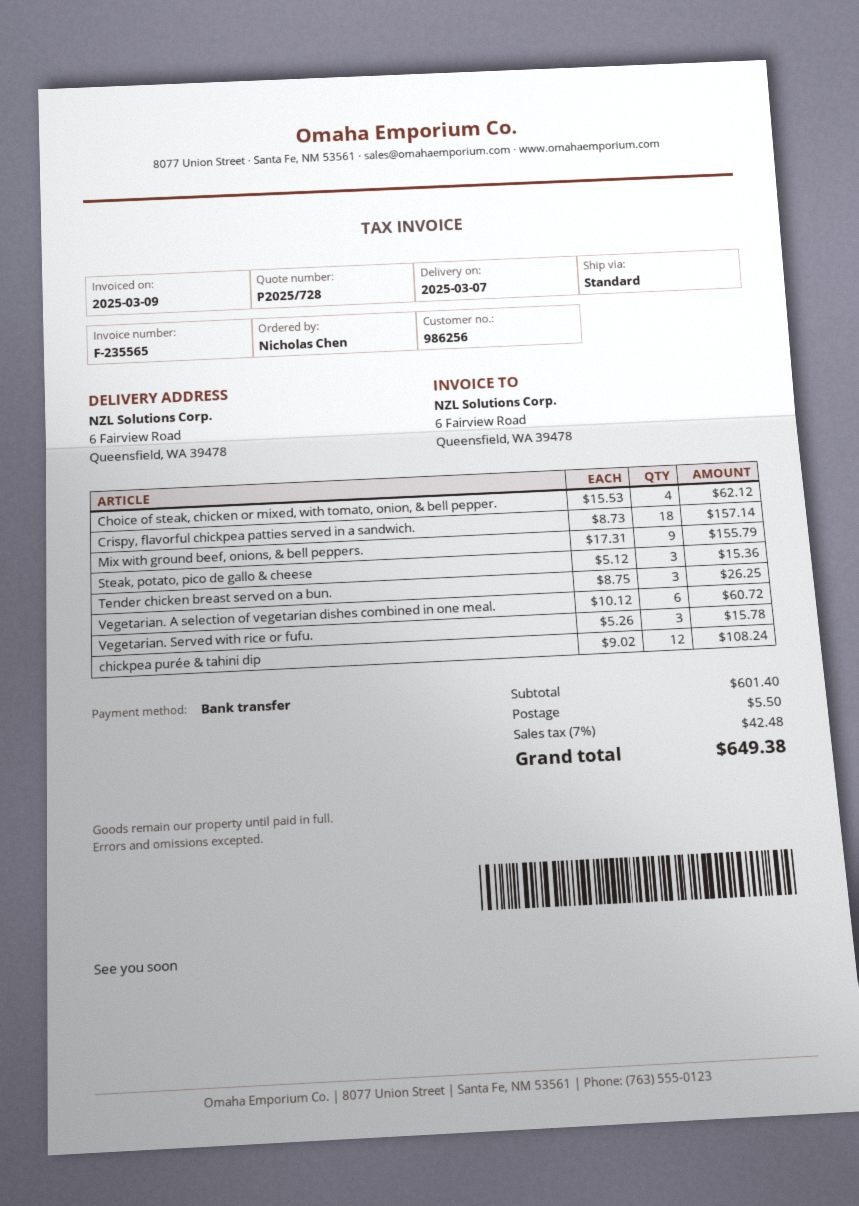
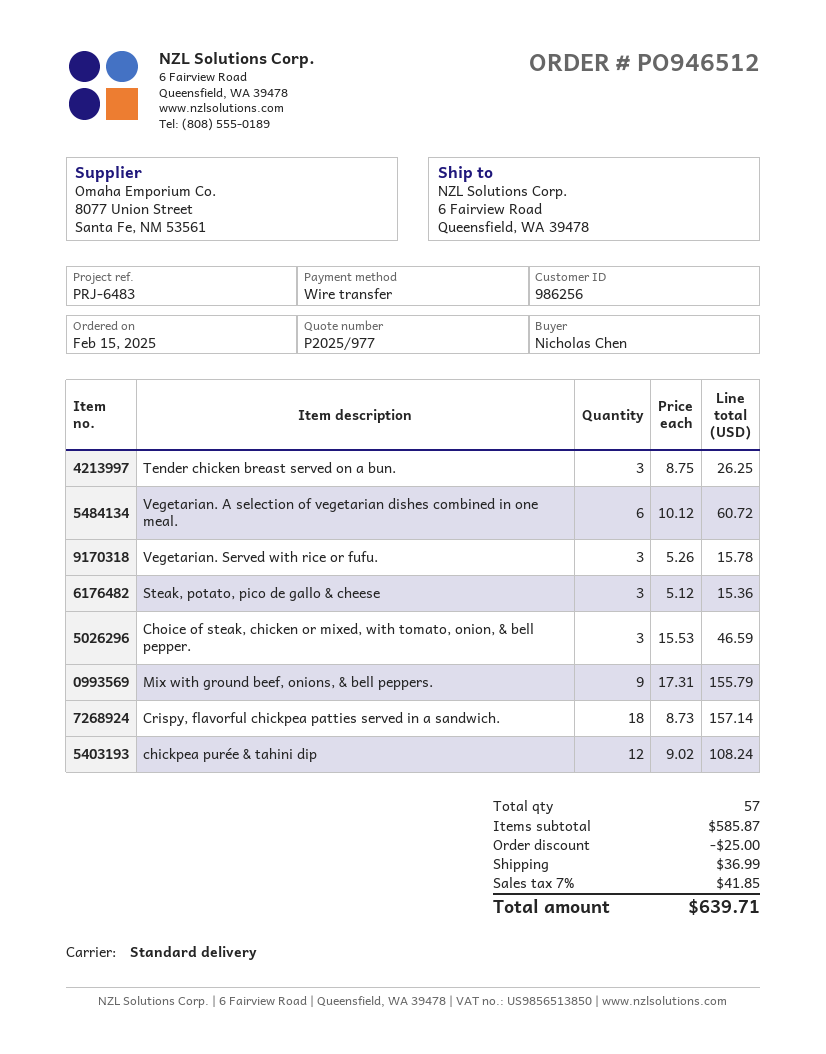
quote number: P2025/728 -> P2025/977
Choice of steak, chicken or mixed, with tomato, onion, & bell pepper.: 4 x 15.53 = 62.12 -> 3 x 15.53 = 46.59
subtotal: 601.40 -> 585.87
discount: none -> 25.00
shipping: 5.50 -> 36.99
tax: 7% = 42.48 -> 7% = 41.85
total: 649.38 -> 639.71

